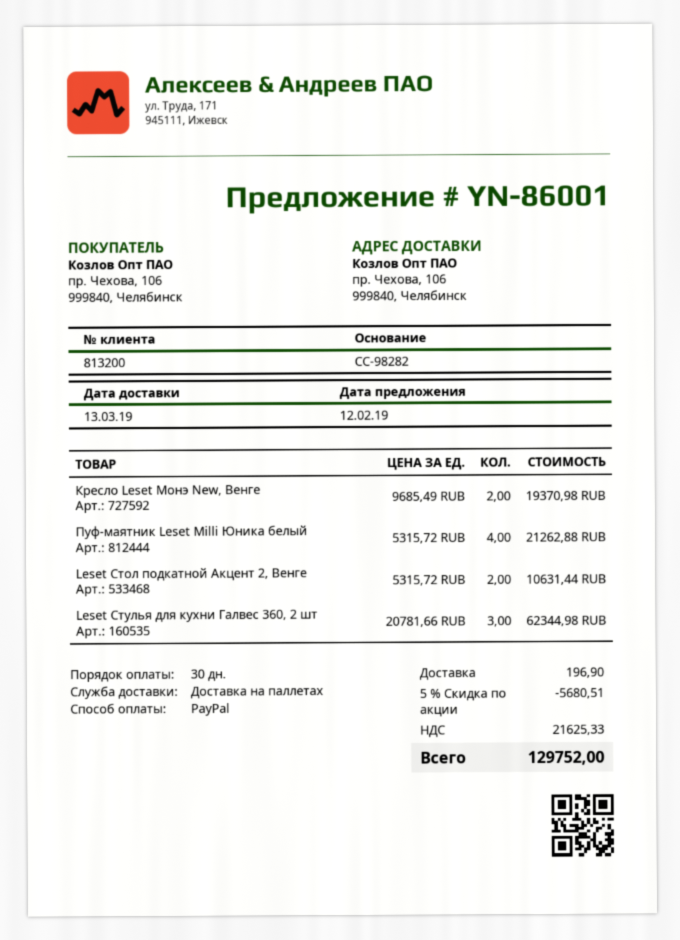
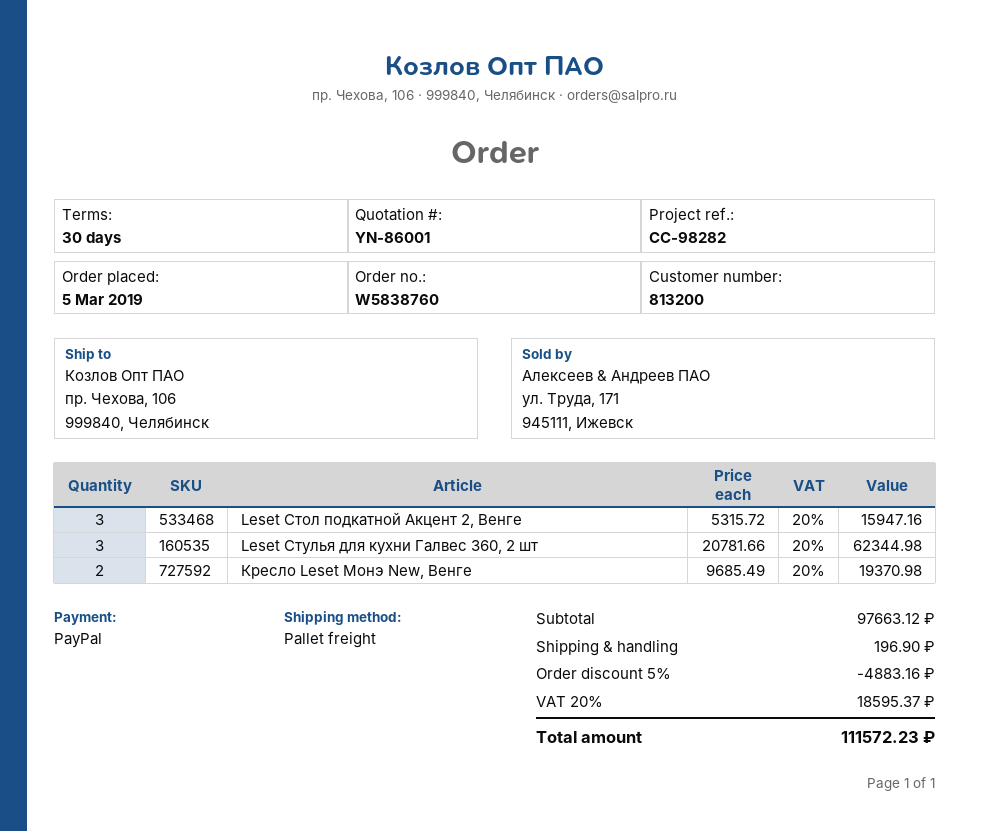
Пуф-маятник Leset Milli Юника белый: 4 x 5315.72 = 21262.88 -> none
Leset Стол подкатной Акцент 2, Венге: 2 x 5315.72 = 10631.44 -> 3 x 5315.72 = 15947.16
discount: 5% = 5680.51 -> 5% = 4883.16
tax: 21625.33 -> 18595.37
total: 129752.00 -> 111572.23

